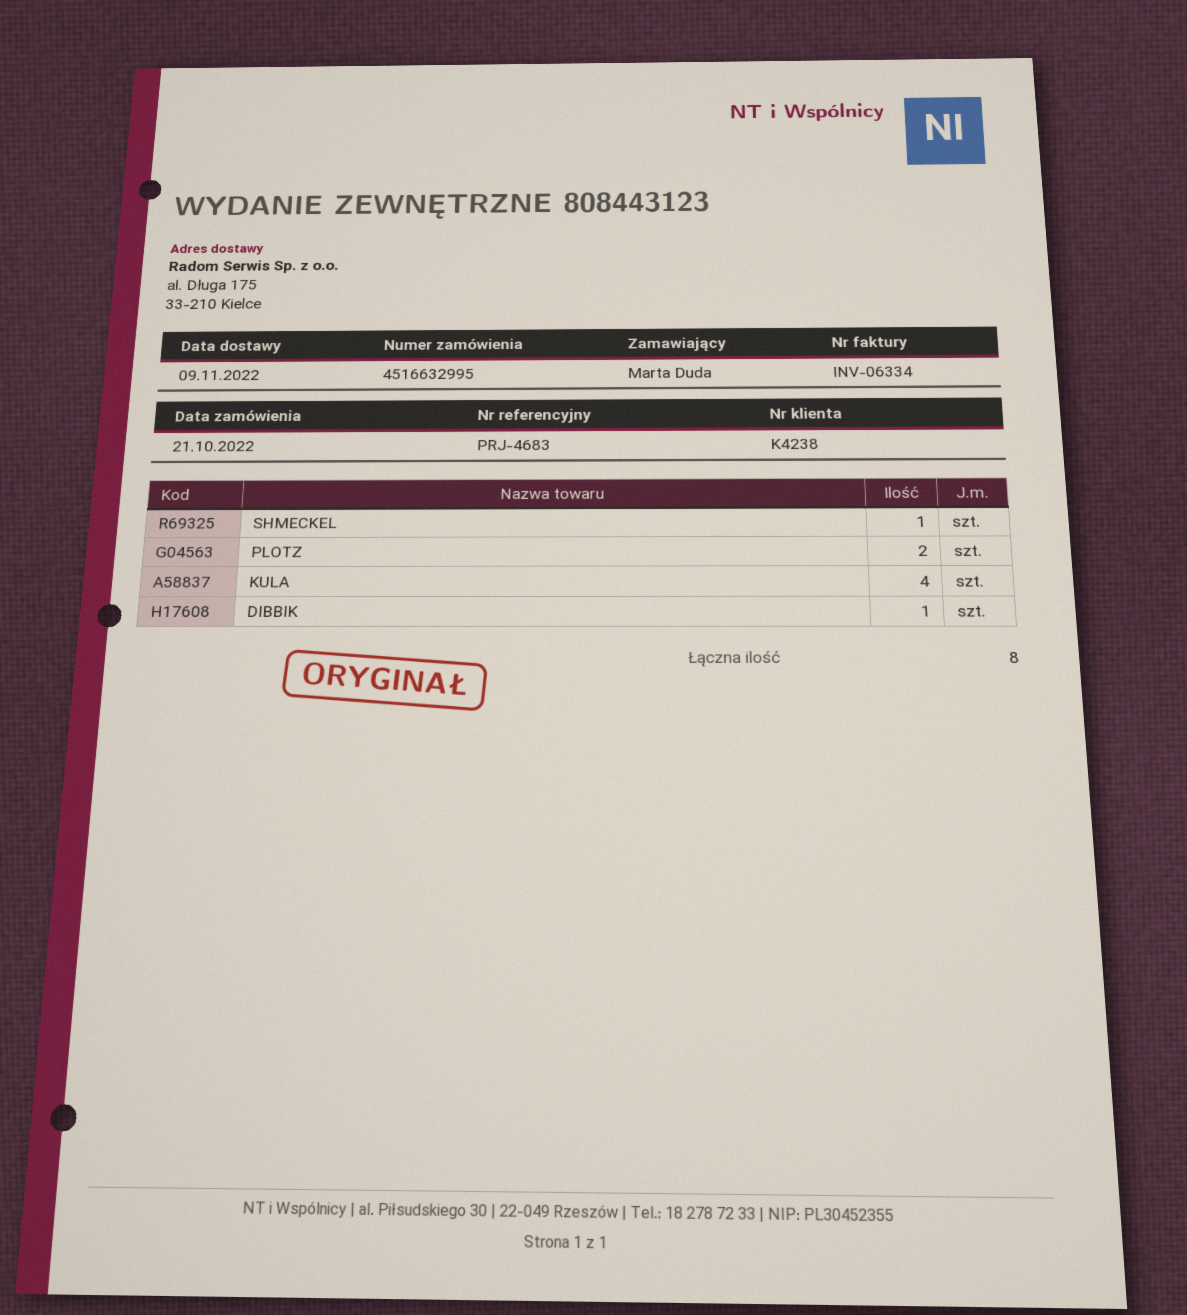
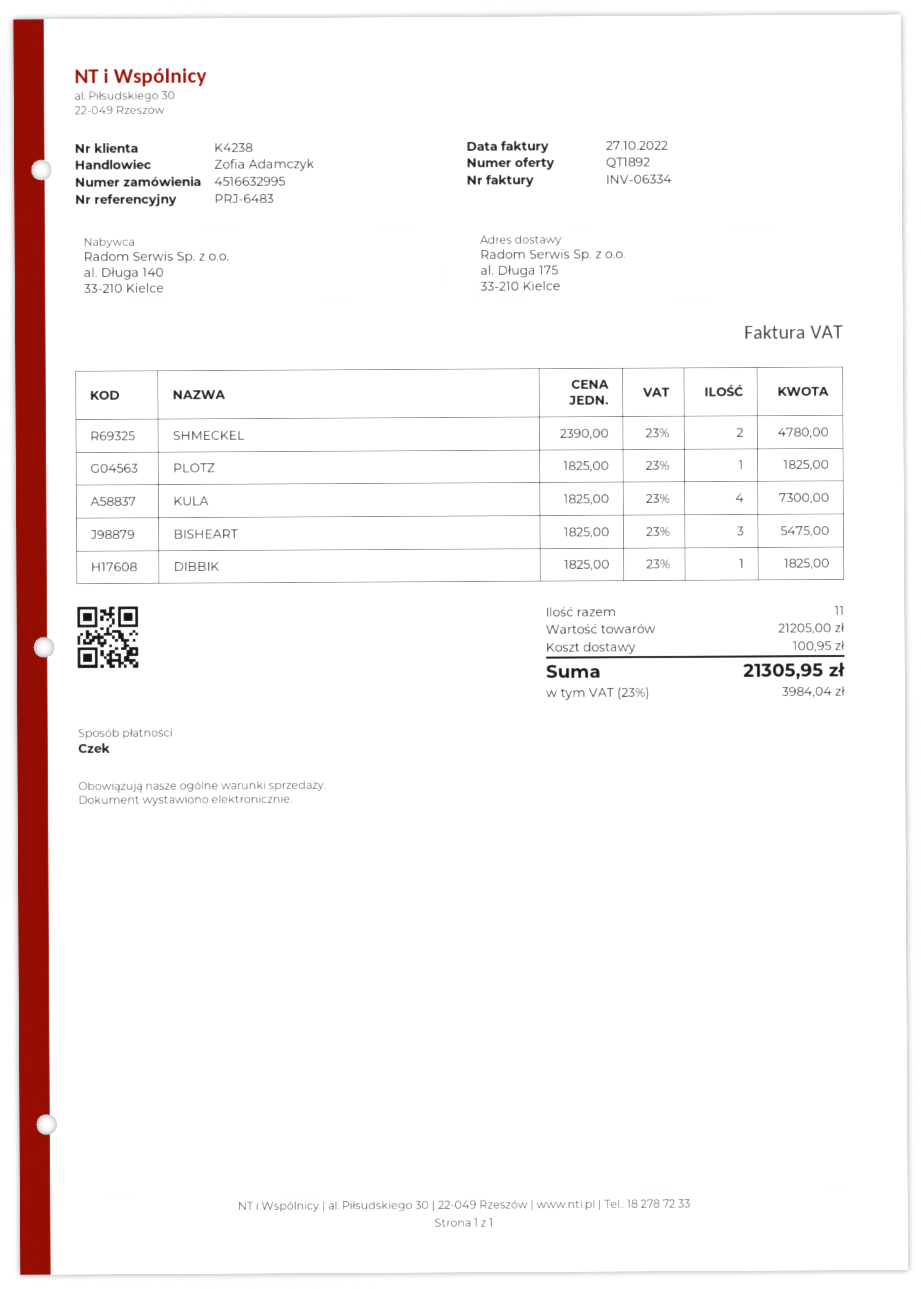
reference: PRJ-4683 -> PRJ-6483
SHMECKEL: 1 -> 2
PLOTZ: 2 -> 1
BISHEART: none -> 3
total quantity: 8 -> 11

